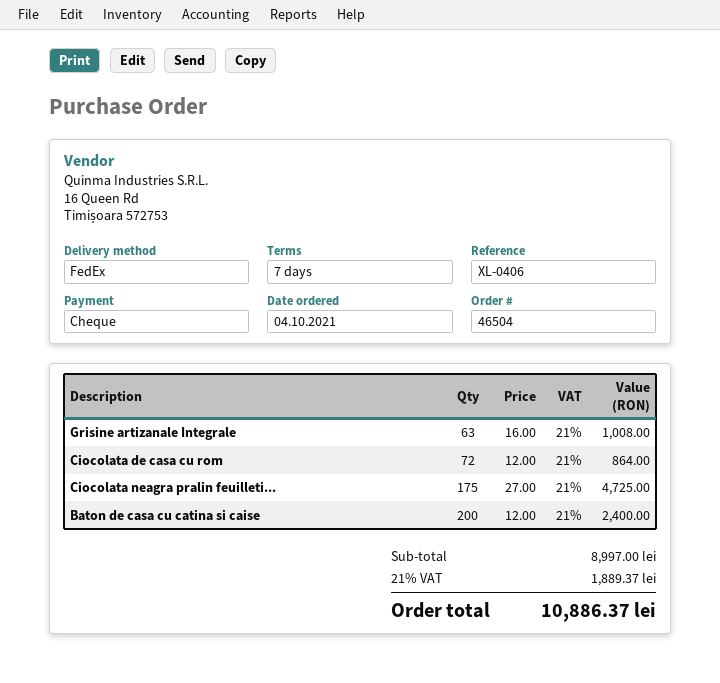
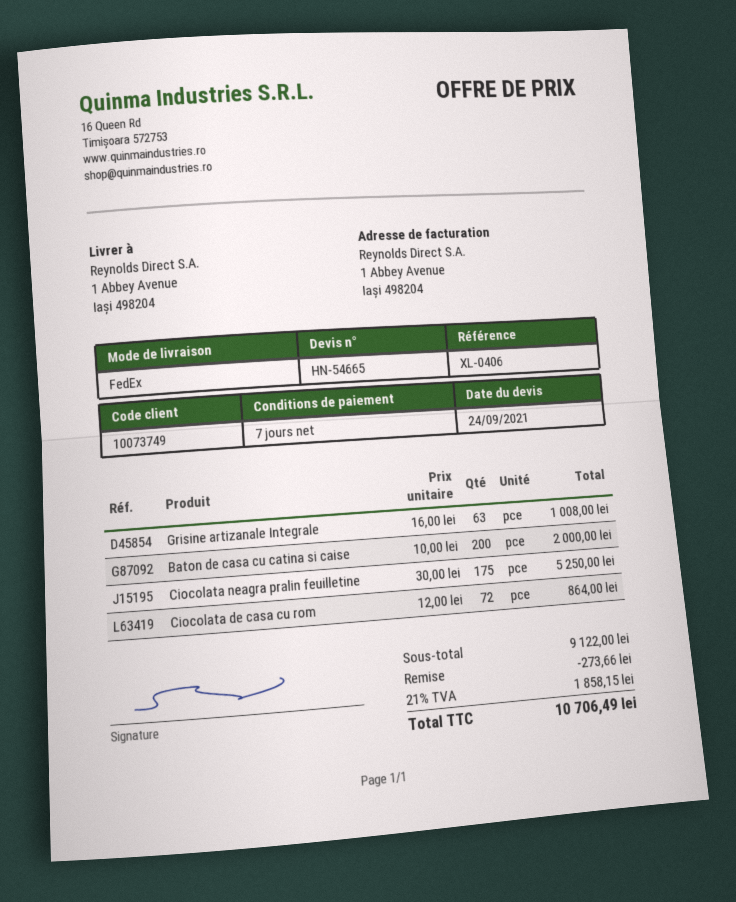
Ciocolata neagra pralin feuilleti...: 175 x 27.00 = 4725.00 -> 175 x 30.00 = 5250.00
Baton de casa cu catina si caise: 200 x 12.00 = 2400.00 -> 200 x 10.00 = 2000.00
subtotal: 8997.00 -> 9122.00
discount: none -> 273.66
tax: 21% = 1889.37 -> 21% = 1858.15
total: 10886.37 -> 10706.49

